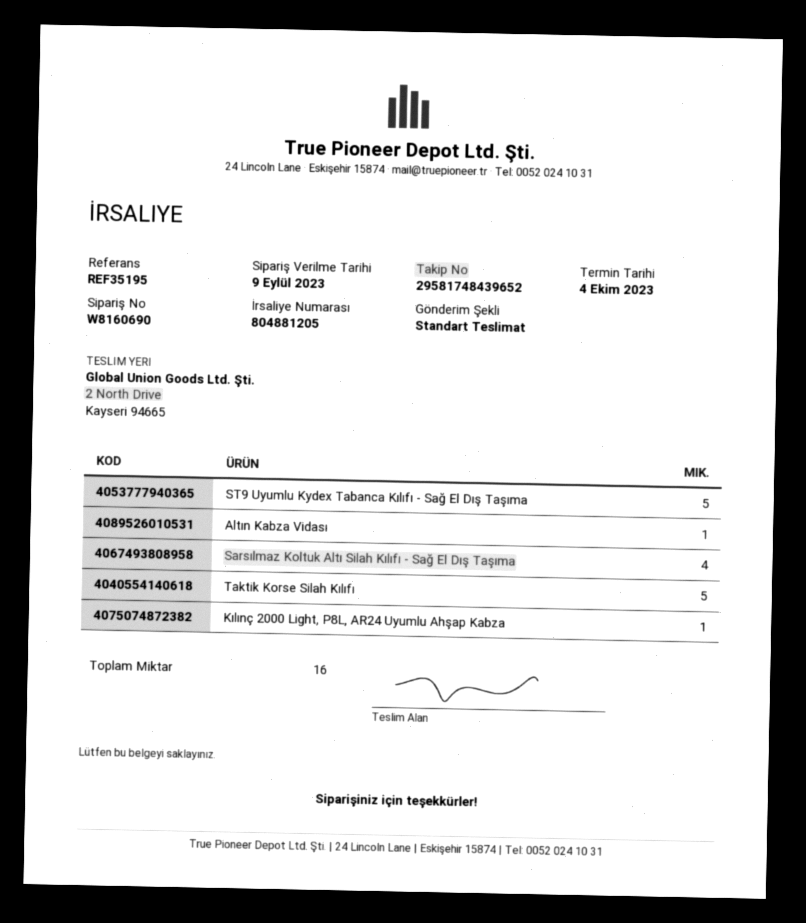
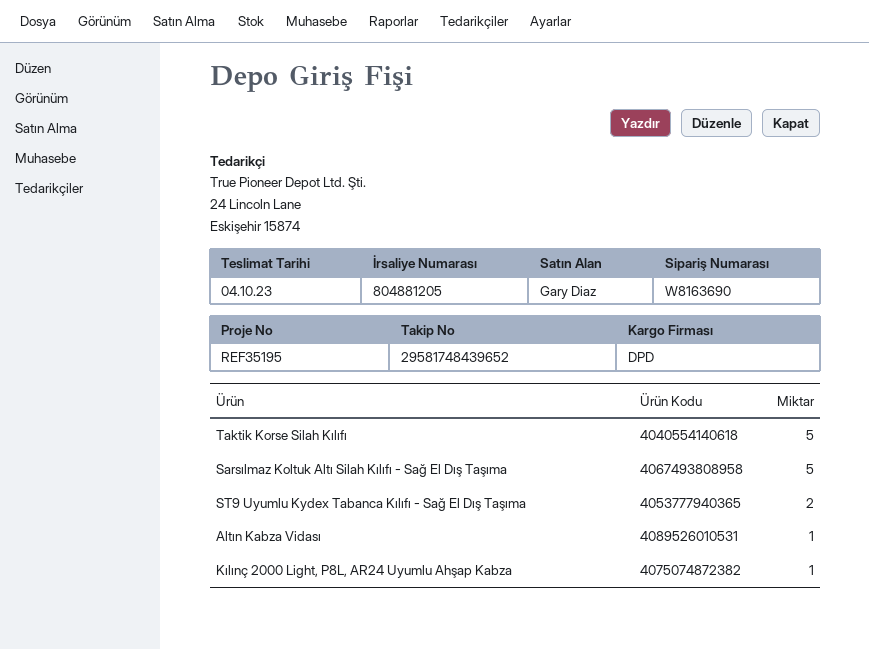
order number: W8160690 -> W8163690
shipping method: standard -> DPD
ST9 Uyumlu Kydex Tabanca Kılıfı - Sağ El Dış Taşıma: 5 -> 2
Sarsılmaz Koltuk Altı Silah Kılıfı - Sağ El Dış Taşıma: 4 -> 5

